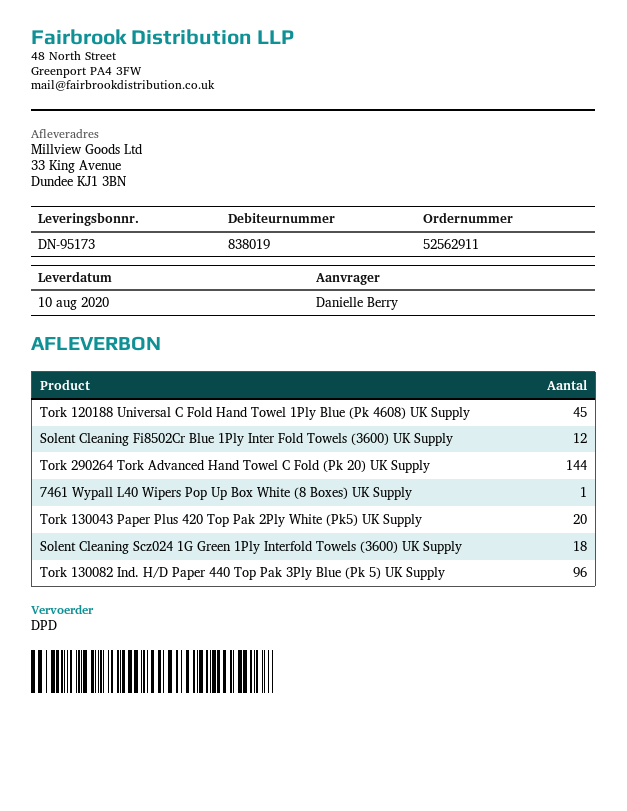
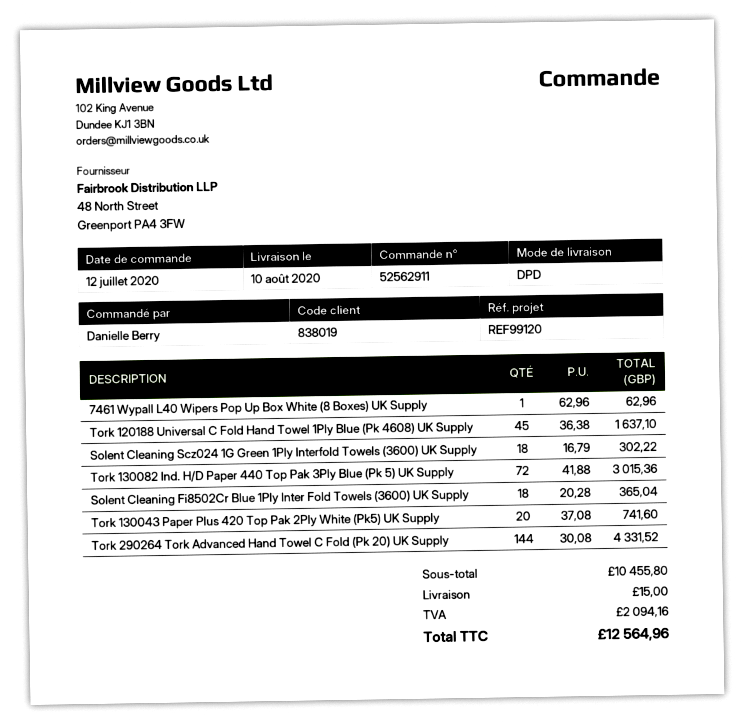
Solent Cleaning Fi8502Cr Blue 1Ply Inter Fold Towels (3600) UK Supply: 12 -> 18
Tork 130082 Ind. H/D Paper 440 Top Pak 3Ply Blue (Pk 5) UK Supply: 96 -> 72

